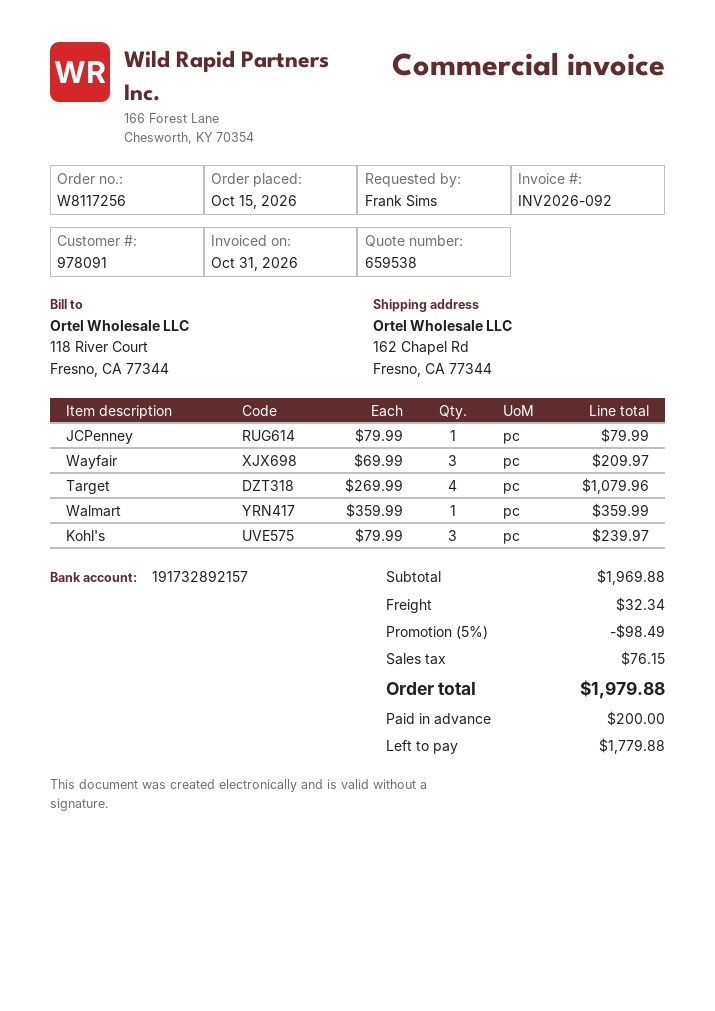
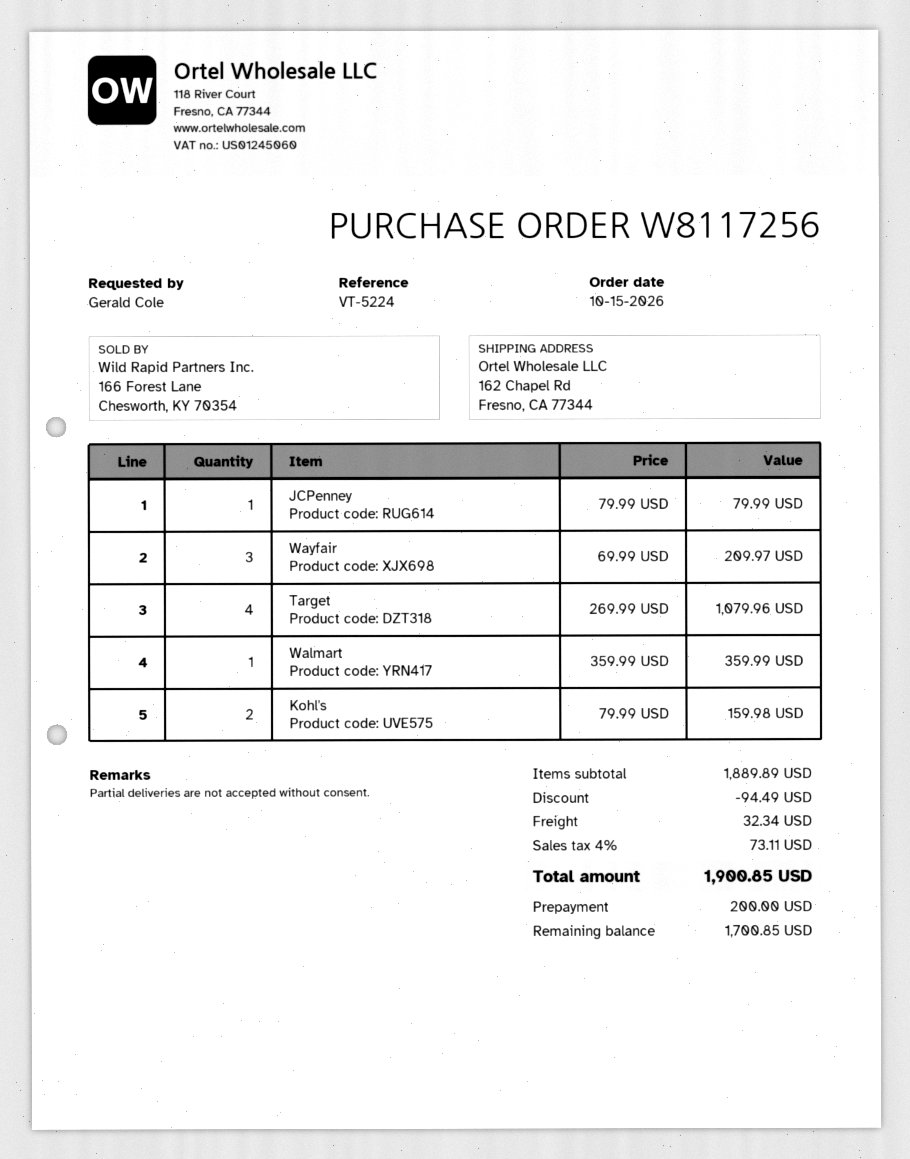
ordered by: Frank Sims -> Gerald Cole
Kohl's: 3 x 79.99 = 239.97 -> 2 x 79.99 = 159.98
subtotal: 1969.88 -> 1889.89
discount: 98.49 -> 94.49
tax: 76.15 -> 73.11
total: 1979.88 -> 1900.85
balance: 1779.88 -> 1700.85

